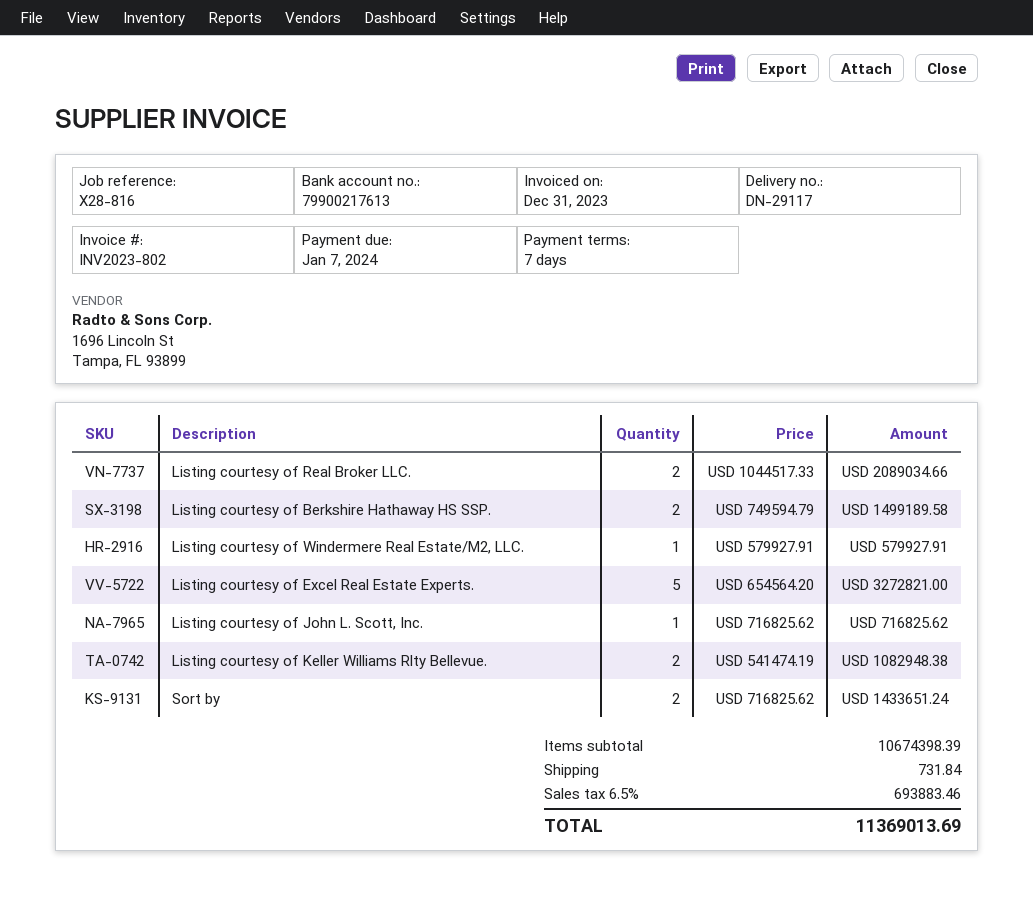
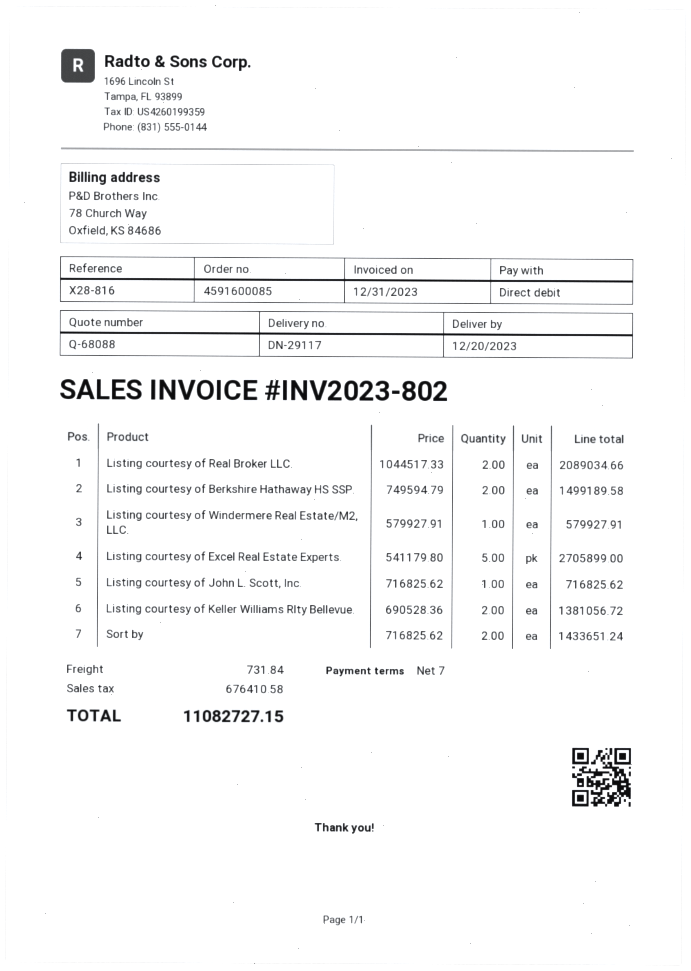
Listing courtesy of Excel Real Estate Experts.: 5 x 654564.20 = 3272821.00 -> 5 x 541179.80 = 2705899.00
Listing courtesy of Keller Williams Rlty Bellevue.: 2 x 541474.19 = 1082948.38 -> 2 x 690528.36 = 1381056.72
tax: 693883.46 -> 676410.58
total: 11369013.69 -> 11082727.15

